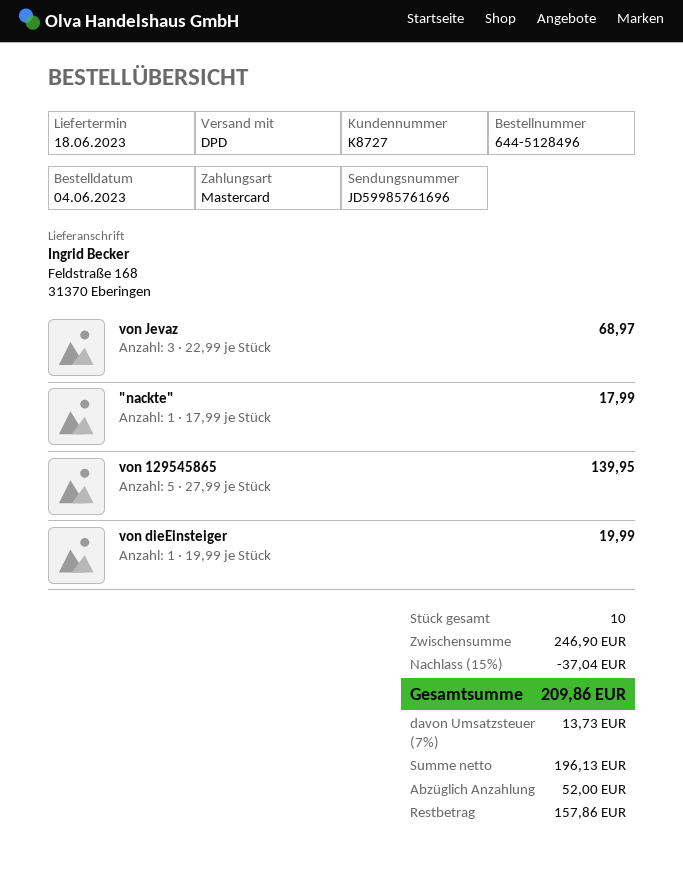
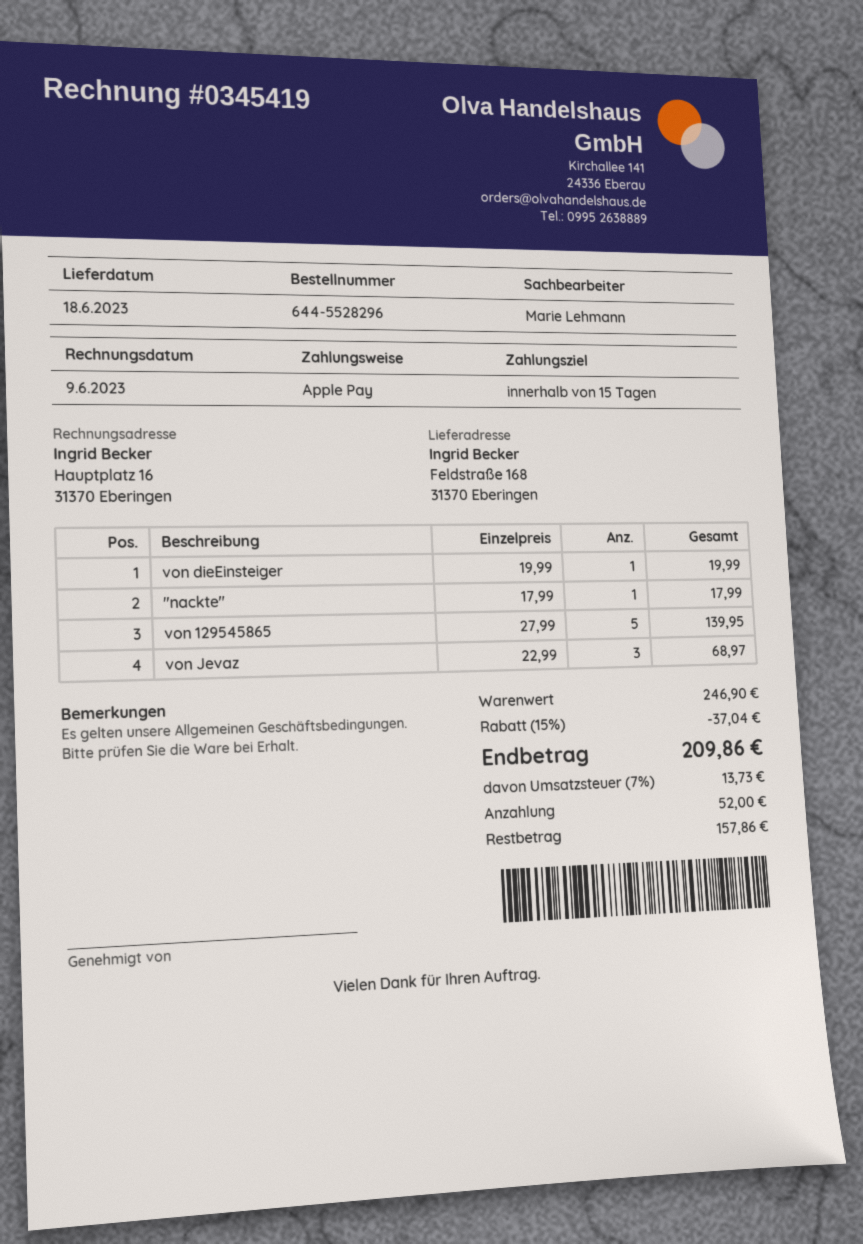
order number: 644-5128496 -> 644-5528296
payment method: Mastercard -> Apple Pay

